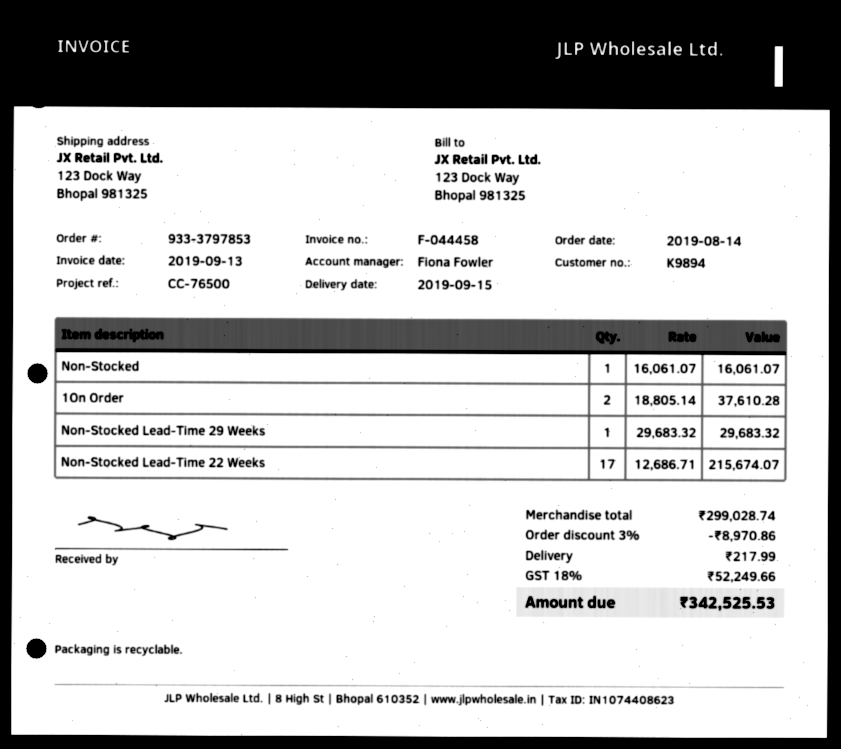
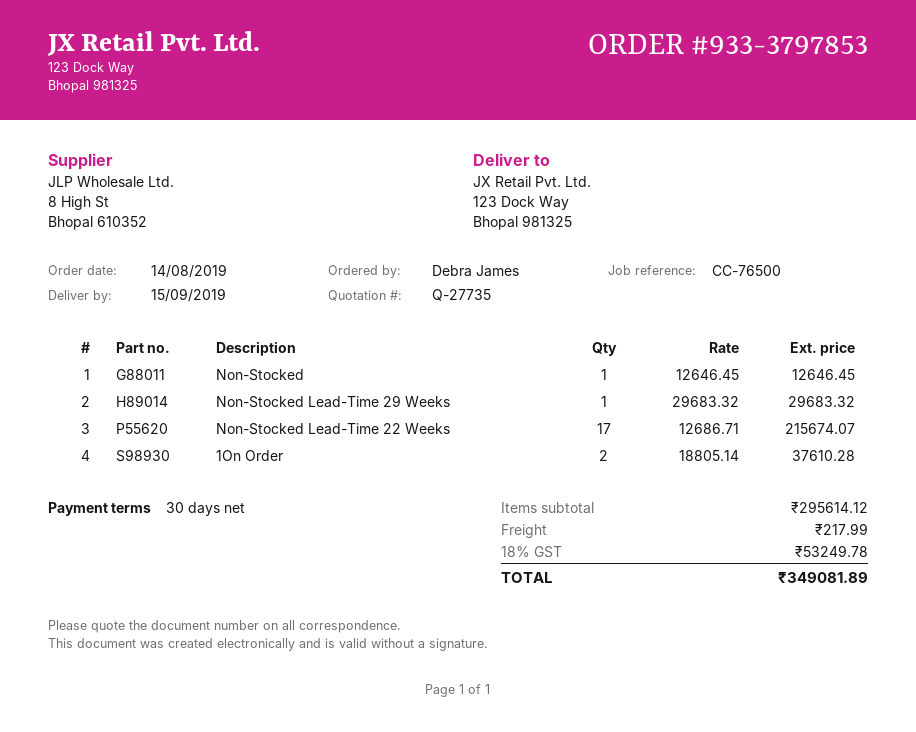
Non-Stocked: 1 x 16061.07 = 16061.07 -> 1 x 12646.45 = 12646.45
subtotal: 299028.74 -> 295614.12
discount: 3% = 8970.86 -> none
tax: 18% = 52249.66 -> 18% = 53249.78
total: 342525.53 -> 349081.89

